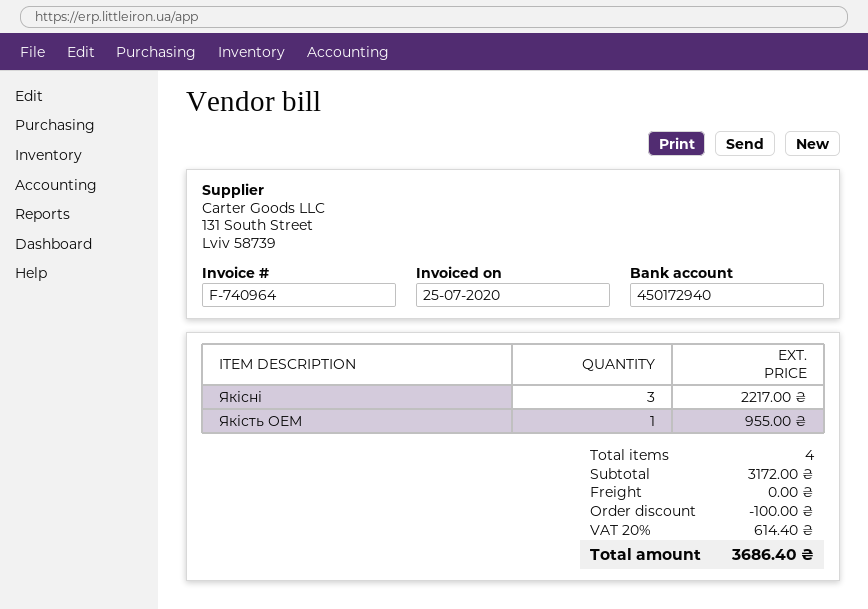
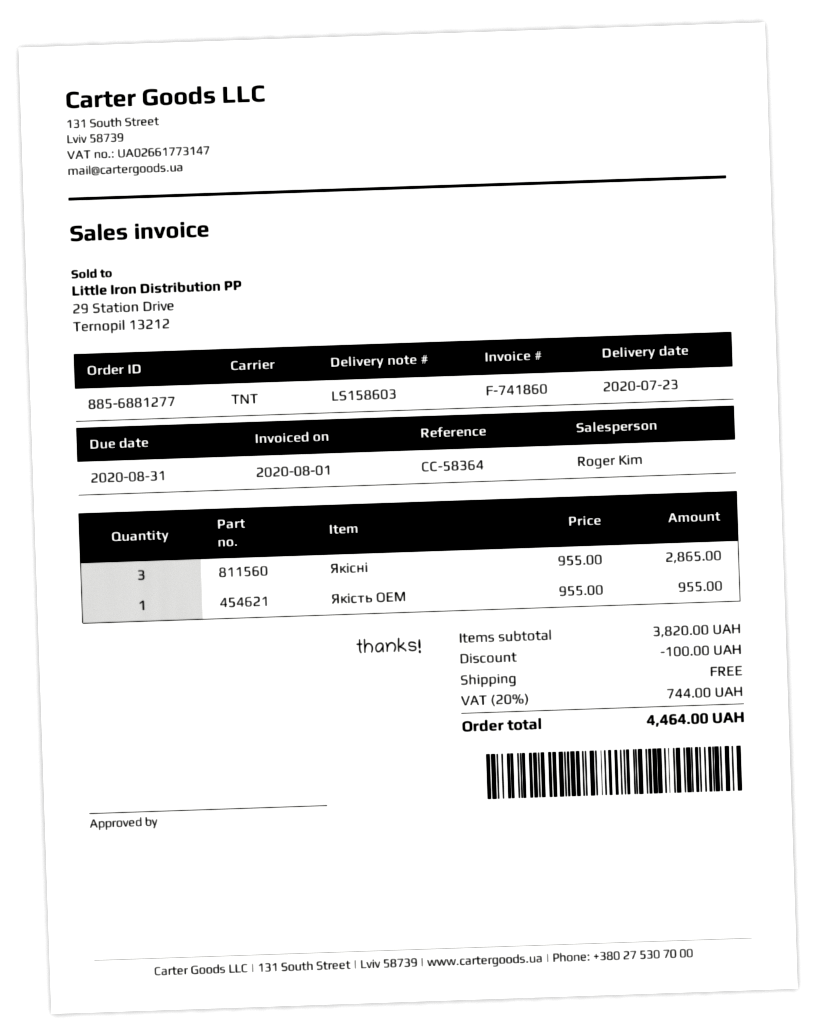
invoice number: F-740964 -> F-741860
invoice date: 2020-07-25 -> 2020-08-01
Якісні: 3 for 2217.00 -> 3 for 2865.00
subtotal: 3172.00 -> 3820.00
tax: 20% = 614.40 -> 20% = 744.00
total: 3686.40 -> 4464.00

